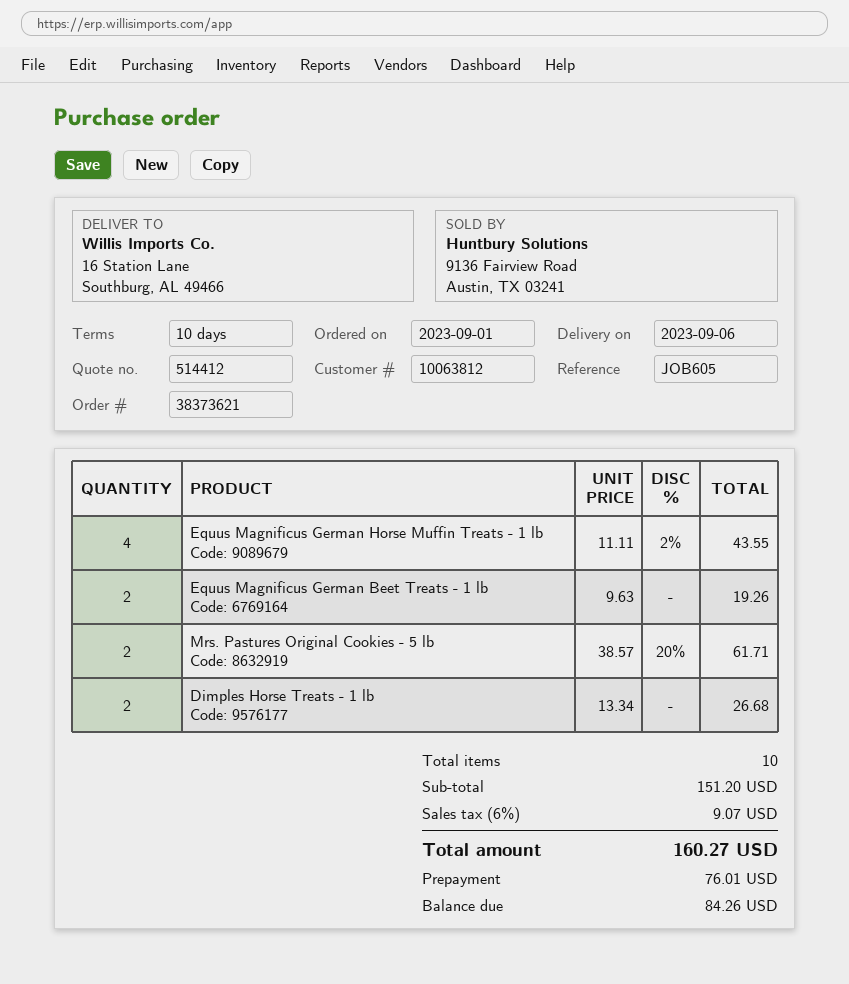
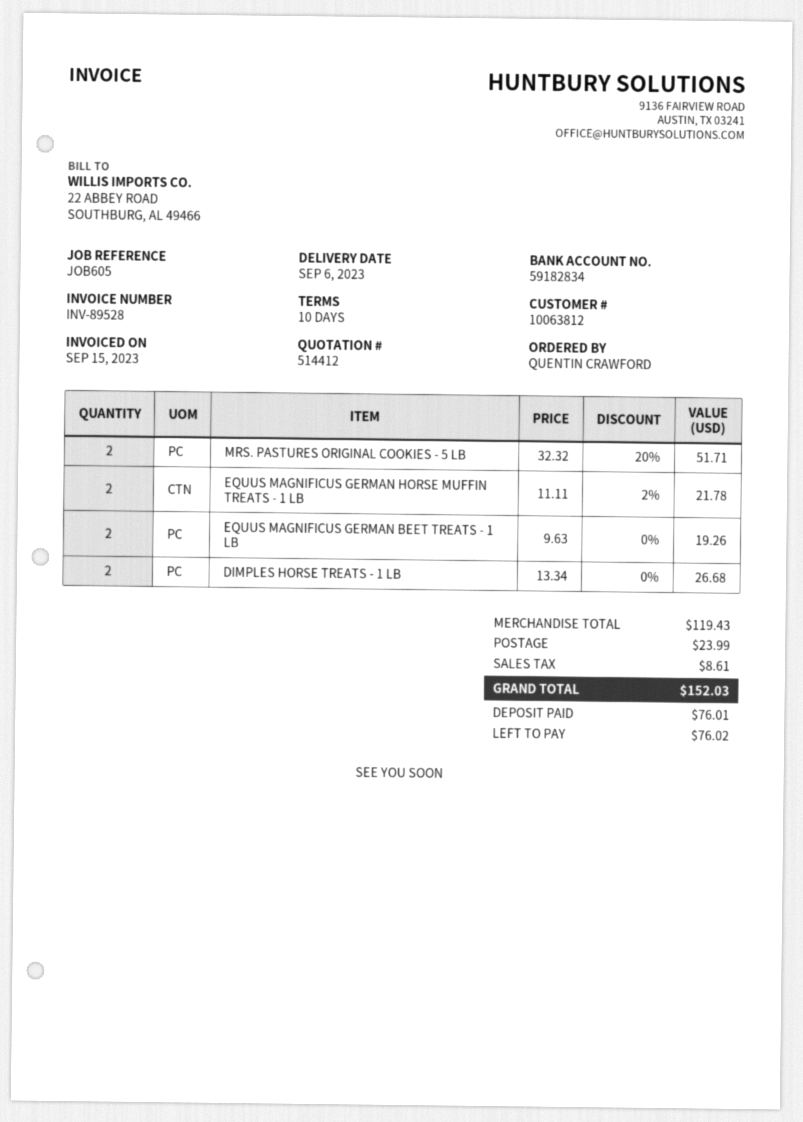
Equus Magnificus German Horse Muffin Treats - 1 lb: 4 x 11.11 - 2% = 43.55 -> 2 x 11.11 - 2% = 21.78
Mrs. Pastures Original Cookies - 5 lb: 2 x 38.57 - 20% = 61.71 -> 2 x 32.32 - 20% = 51.71
subtotal: 151.20 -> 119.43
shipping: none -> 23.99
tax: 9.07 -> 8.61
total: 160.27 -> 152.03
balance: 84.26 -> 76.02

